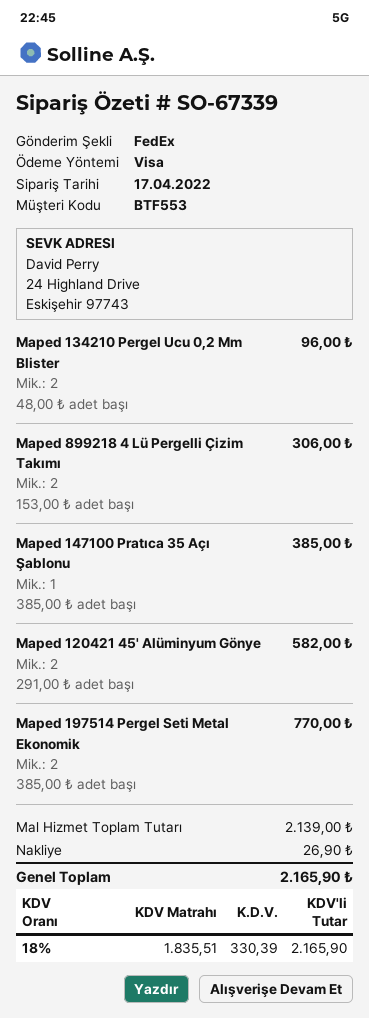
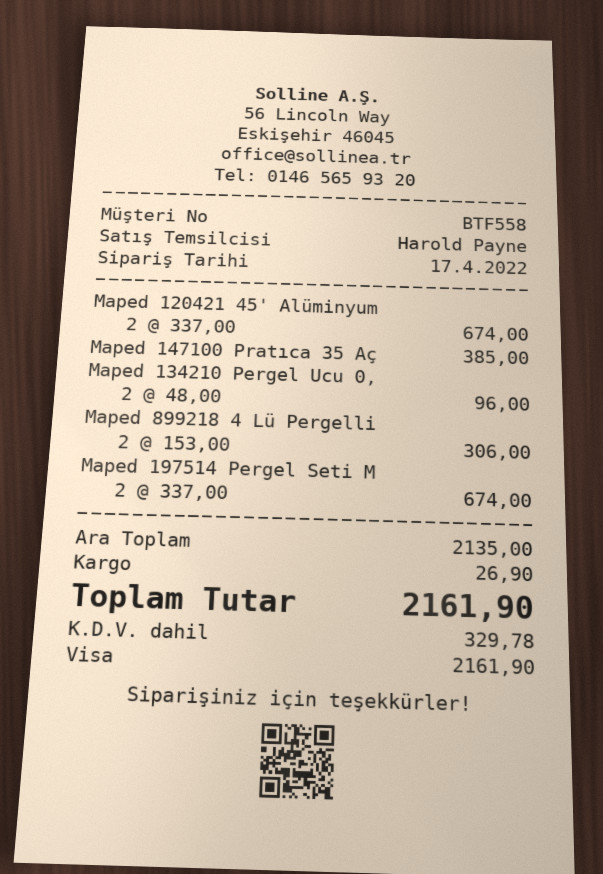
customer number: BTF553 -> BTF558
Maped 120421 45' Alüminyum Gönye: 2 x 291.00 = 582.00 -> 2 x 337.00 = 674.00
Maped 197514 Pergel Seti Metal Ekonomik: 2 x 385.00 = 770.00 -> 2 x 337.00 = 674.00
subtotal: 2139.00 -> 2135.00
tax: 330.39 -> 329.78
total: 2165.90 -> 2161.90

